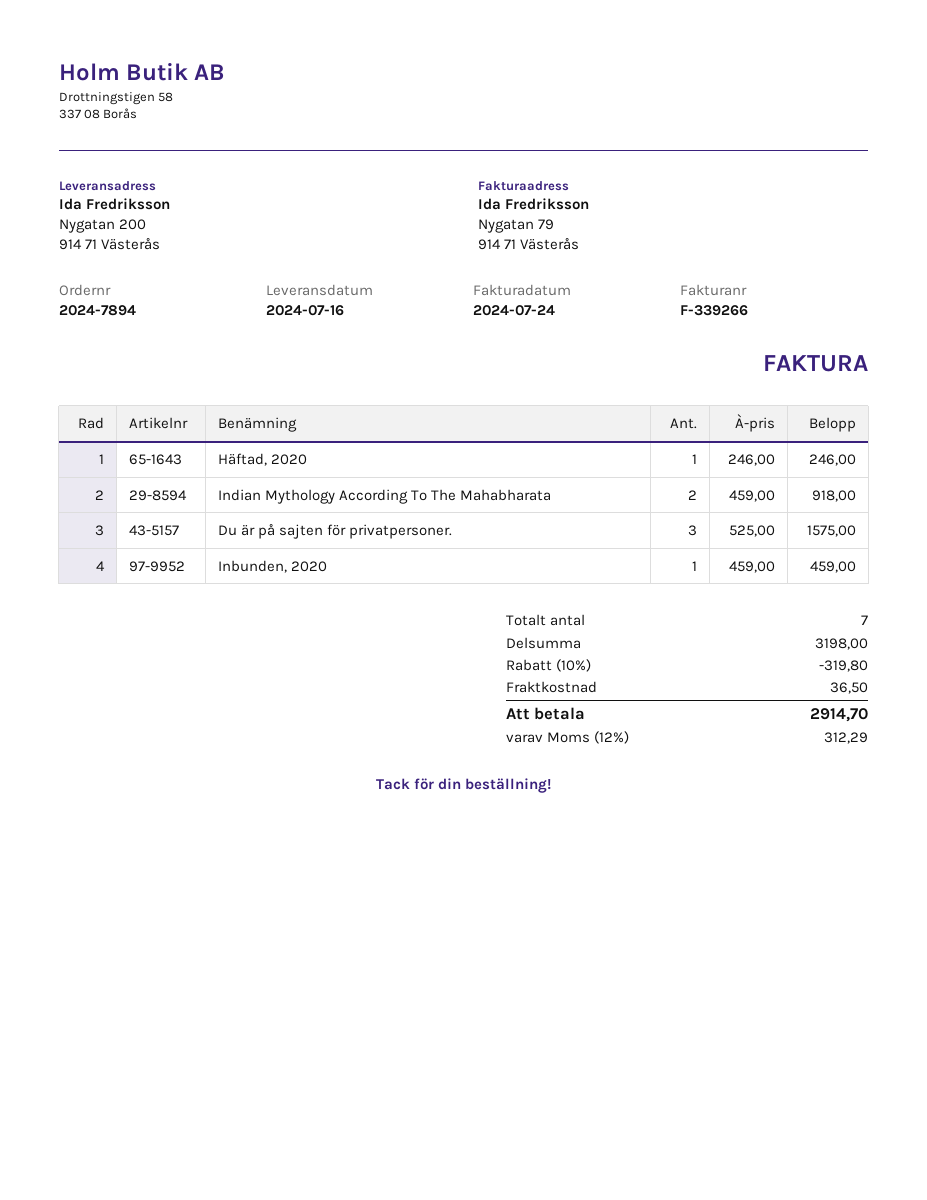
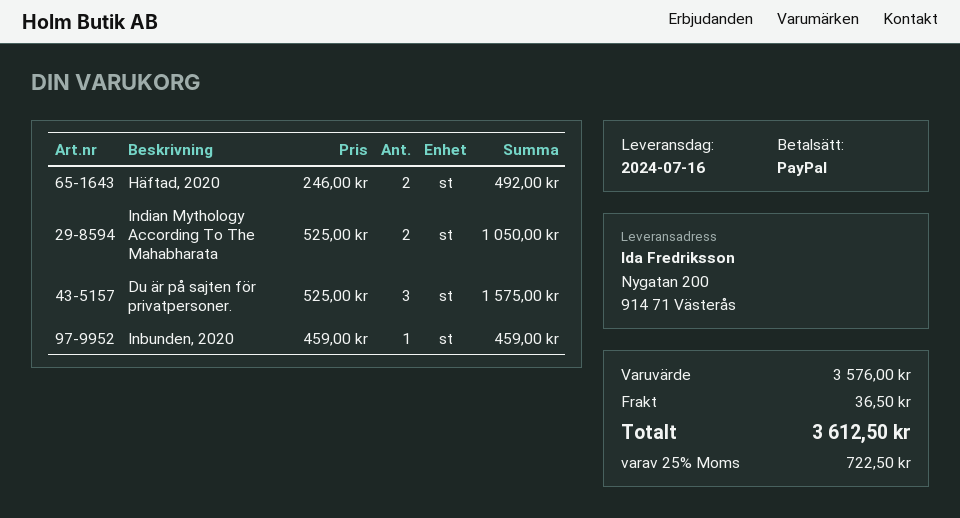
Häftad, 2020: 1 x 246.00 = 246.00 -> 2 x 246.00 = 492.00
Indian Mythology According To The Mahabharata: 2 x 459.00 = 918.00 -> 2 x 525.00 = 1050.00
subtotal: 3198.00 -> 3576.00
discount: 10% = 319.80 -> none
tax: 12% = 312.29 -> 25% = 722.50
total: 2914.70 -> 3612.50

